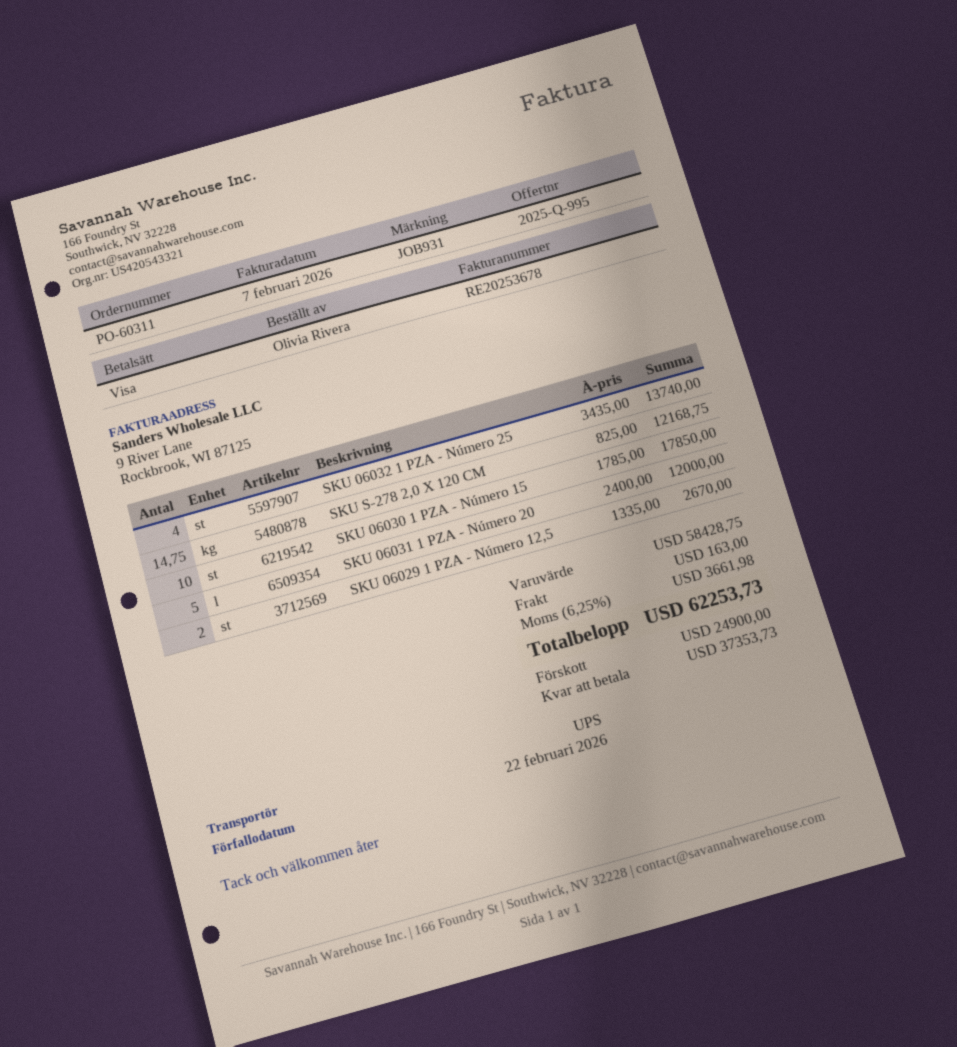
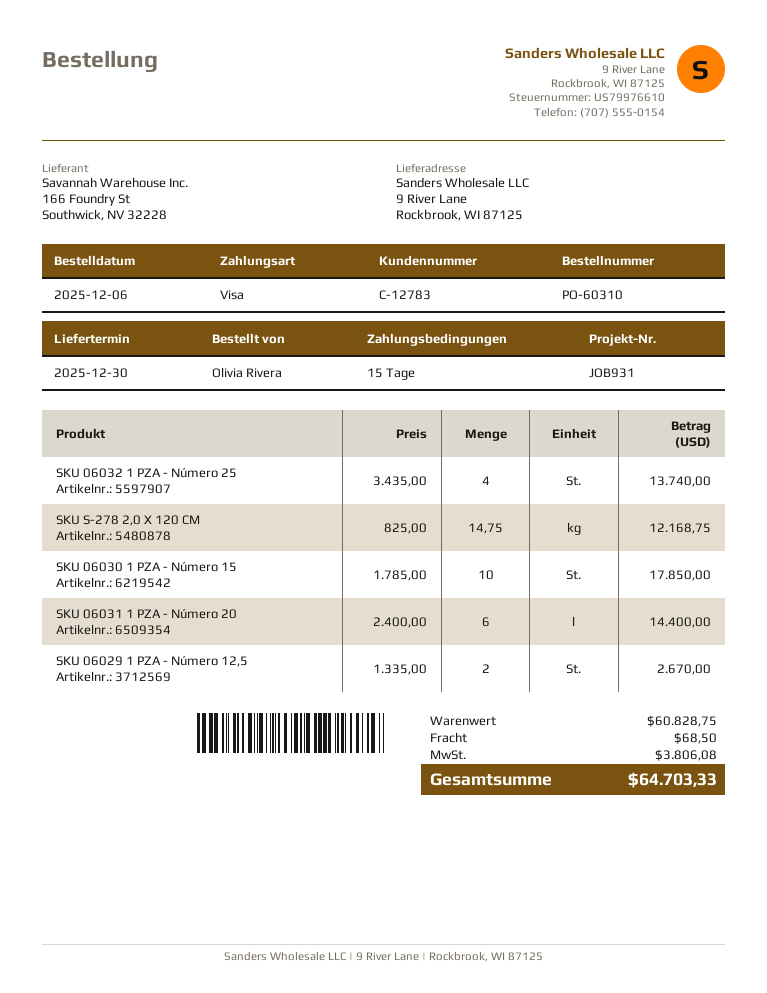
order number: PO-60311 -> PO-60310
SKU 06031 1 PZA - Número 20: 5 x 2400.00 = 12000.00 -> 6 x 2400.00 = 14400.00
subtotal: 58428.75 -> 60828.75
shipping: 163.00 -> 68.50
tax: 3661.98 -> 3806.08
total: 62253.73 -> 64703.33

